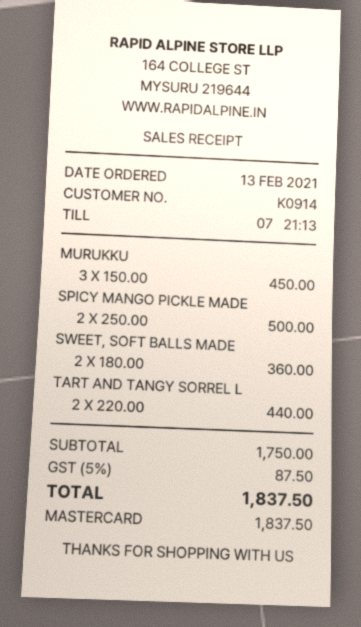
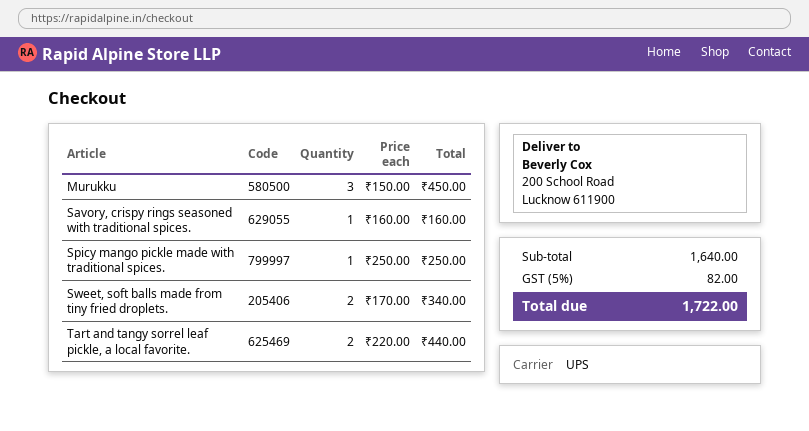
SPICY MANGO PICKLE MADE: 2 x 250.00 = 500.00 -> 1 x 250.00 = 250.00
SWEET, SOFT BALLS MADE: 2 x 180.00 = 360.00 -> 2 x 170.00 = 340.00
Savory, crispy rings seasoned with traditional spices.: none -> 1 x 160.00 = 160.00
subtotal: 1750.00 -> 1640.00
tax: 5% = 87.50 -> 5% = 82.00
total: 1837.50 -> 1722.00

